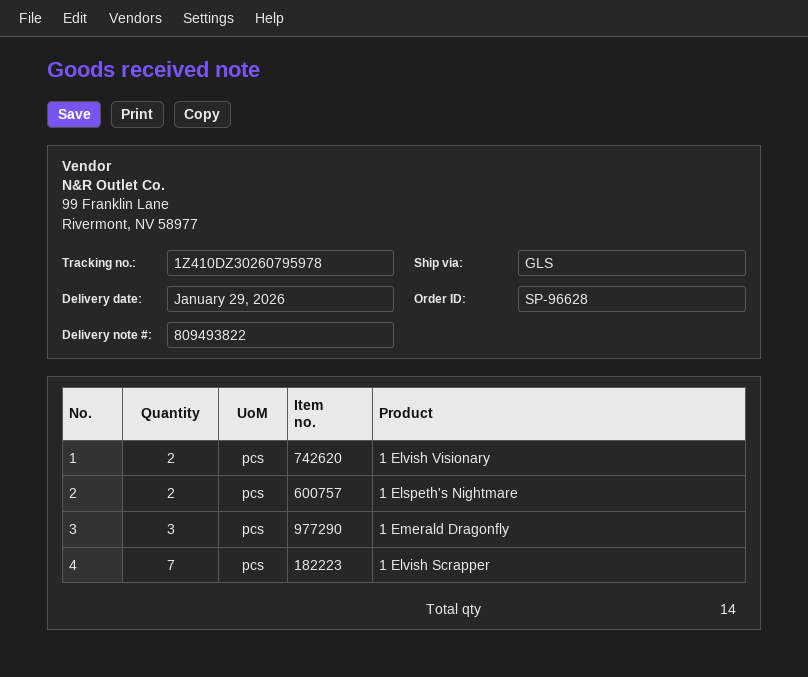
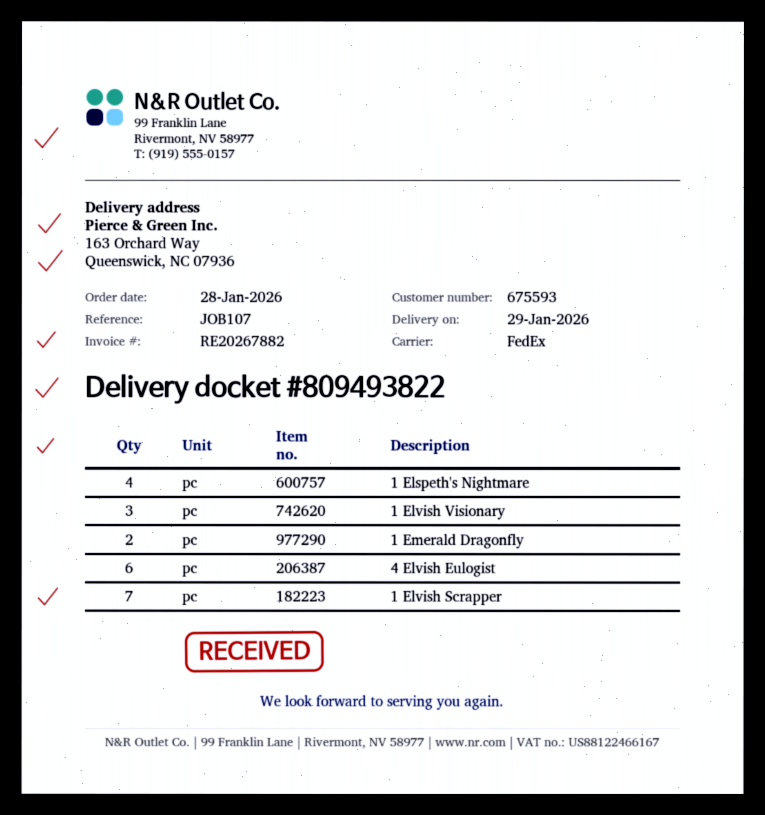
shipping method: GLS -> FedEx
1 Elvish Visionary: 2 -> 3
1 Elspeth's Nightmare: 2 -> 4
1 Emerald Dragonfly: 3 -> 2
4 Elvish Eulogist: none -> 6

